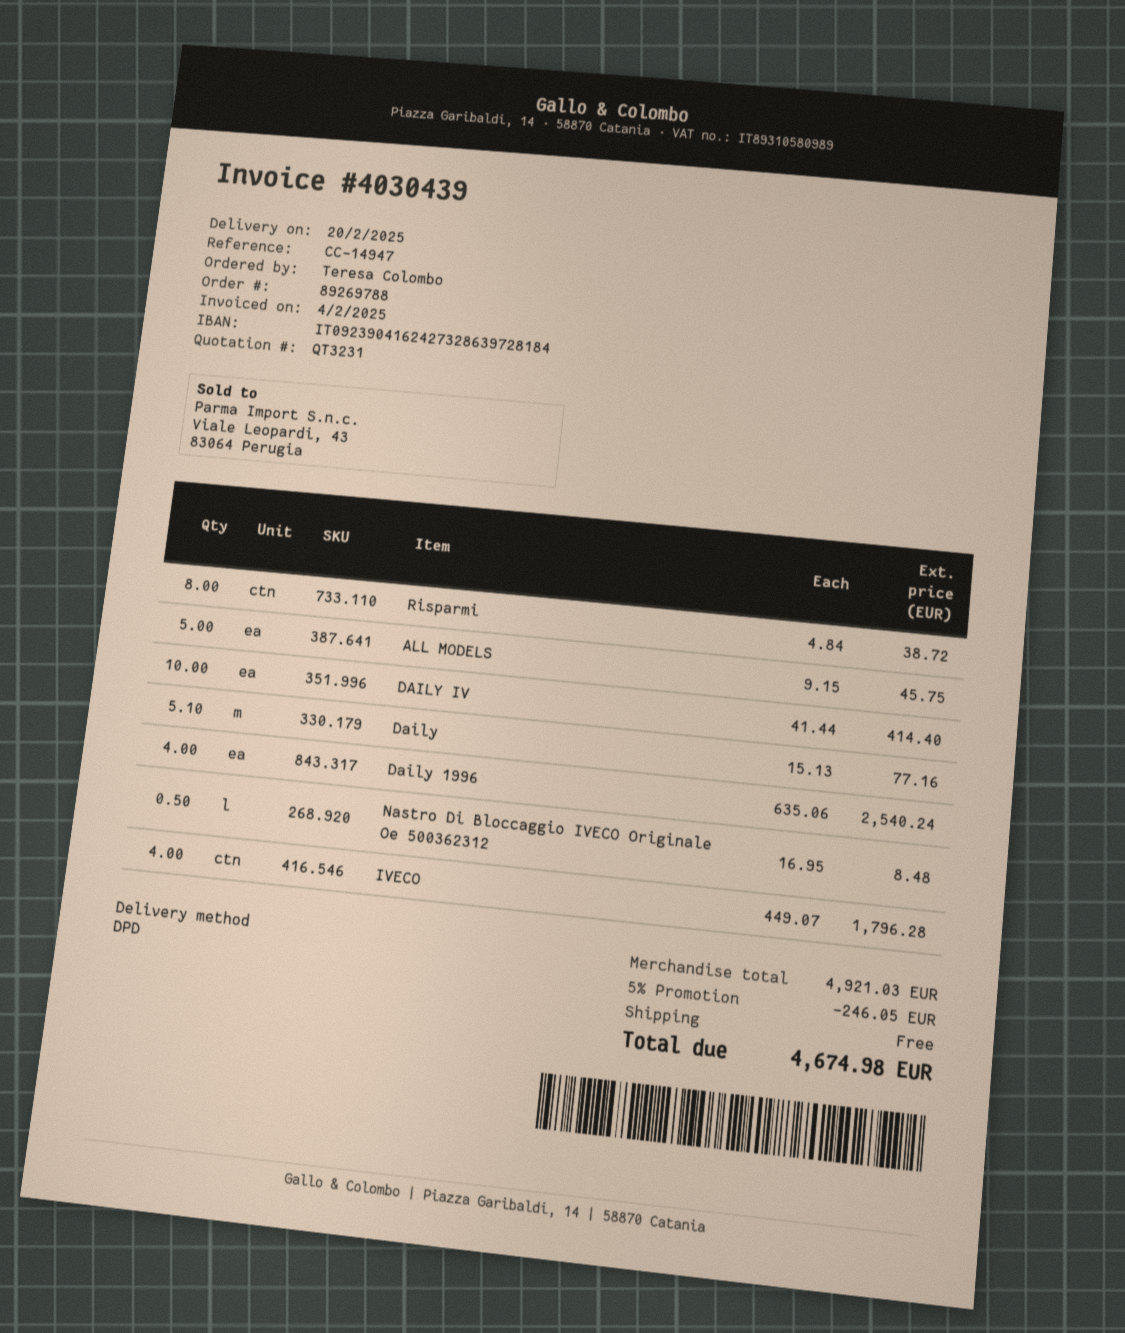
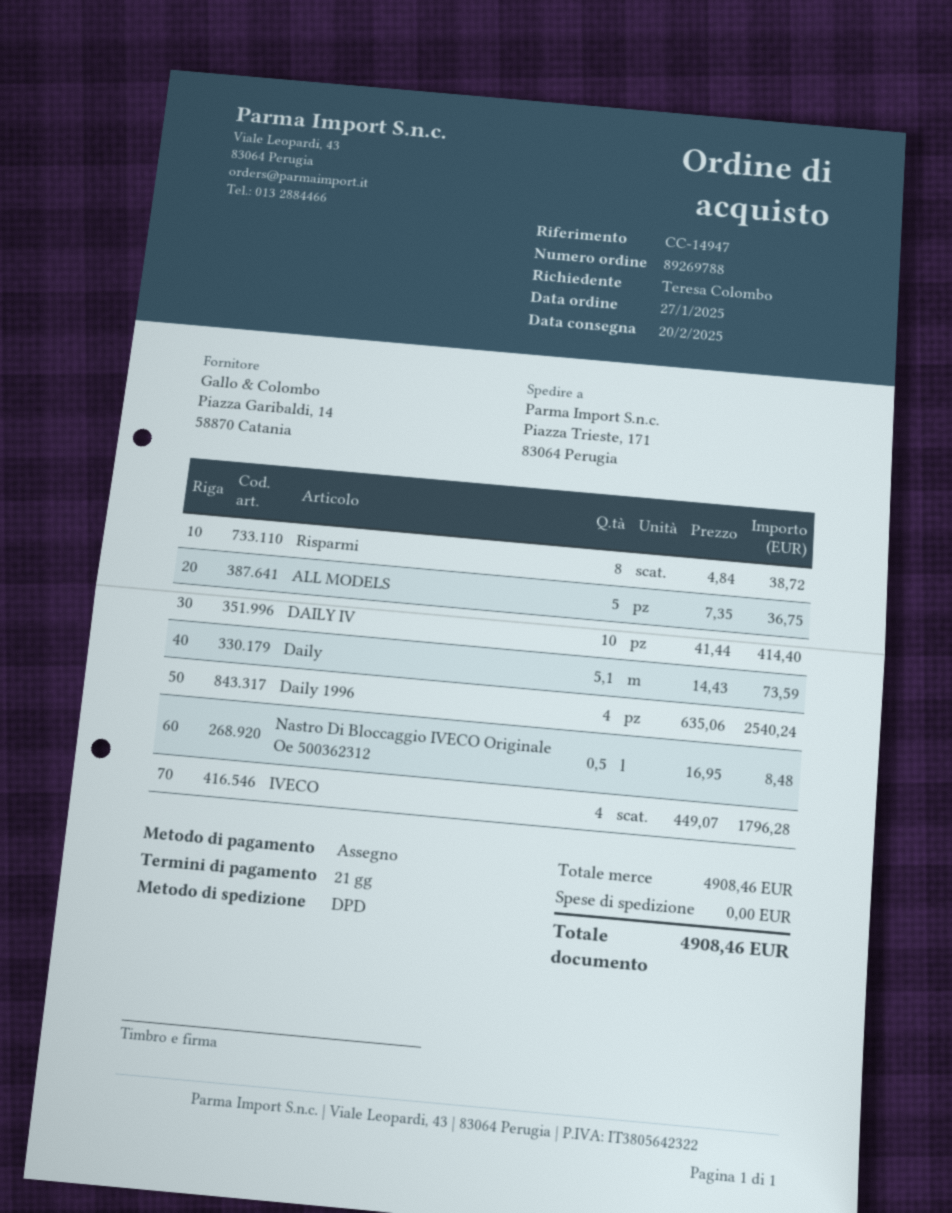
ALL MODELS: 5 x 9.15 = 45.75 -> 5 x 7.35 = 36.75
Daily: 5.1 x 15.13 = 77.16 -> 5.1 x 14.43 = 73.59
subtotal: 4921.03 -> 4908.46
discount: 5% = 246.05 -> none
total: 4674.98 -> 4908.46

